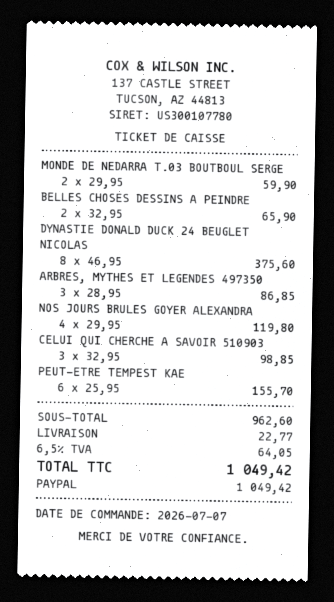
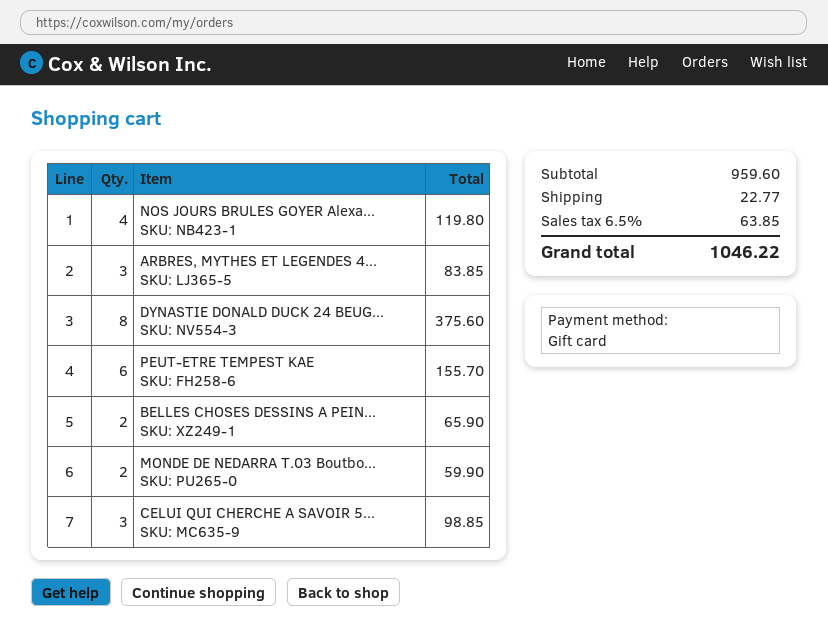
payment method: PayPal -> gift card
ARBRES, MYTHES ET LEGENDES 497350: 3 for 86.85 -> 3 for 83.85
subtotal: 962.60 -> 959.60
tax: 6.5% = 64.05 -> 6.5% = 63.85
total: 1049.42 -> 1046.22

